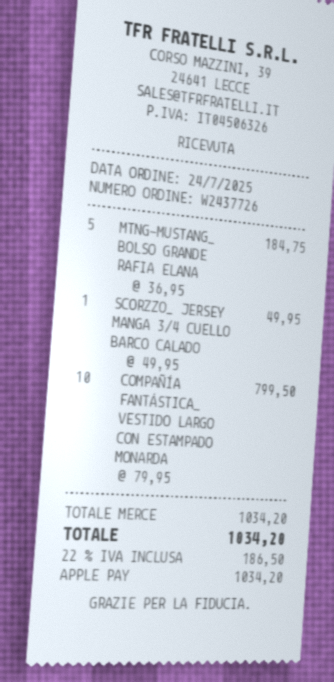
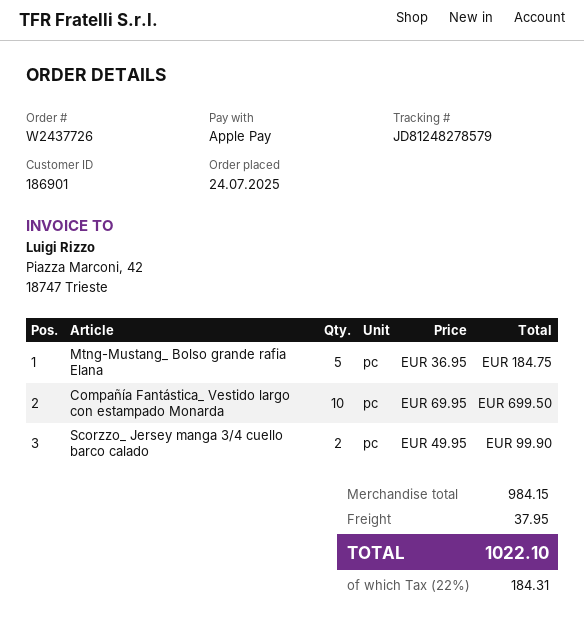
SCORZZO_ JERSEY MANGA 3/4 CUELLO BARCO CALADO: 1 x 49.95 = 49.95 -> 2 x 49.95 = 99.90
COMPAÑÍA FANTÁSTICA_ VESTIDO LARGO CON ESTAMPADO MONARDA: 10 x 79.95 = 799.50 -> 10 x 69.95 = 699.50
subtotal: 1034.20 -> 984.15
shipping: none -> 37.95
tax: 22% = 186.50 -> 22% = 184.31
total: 1034.20 -> 1022.10

